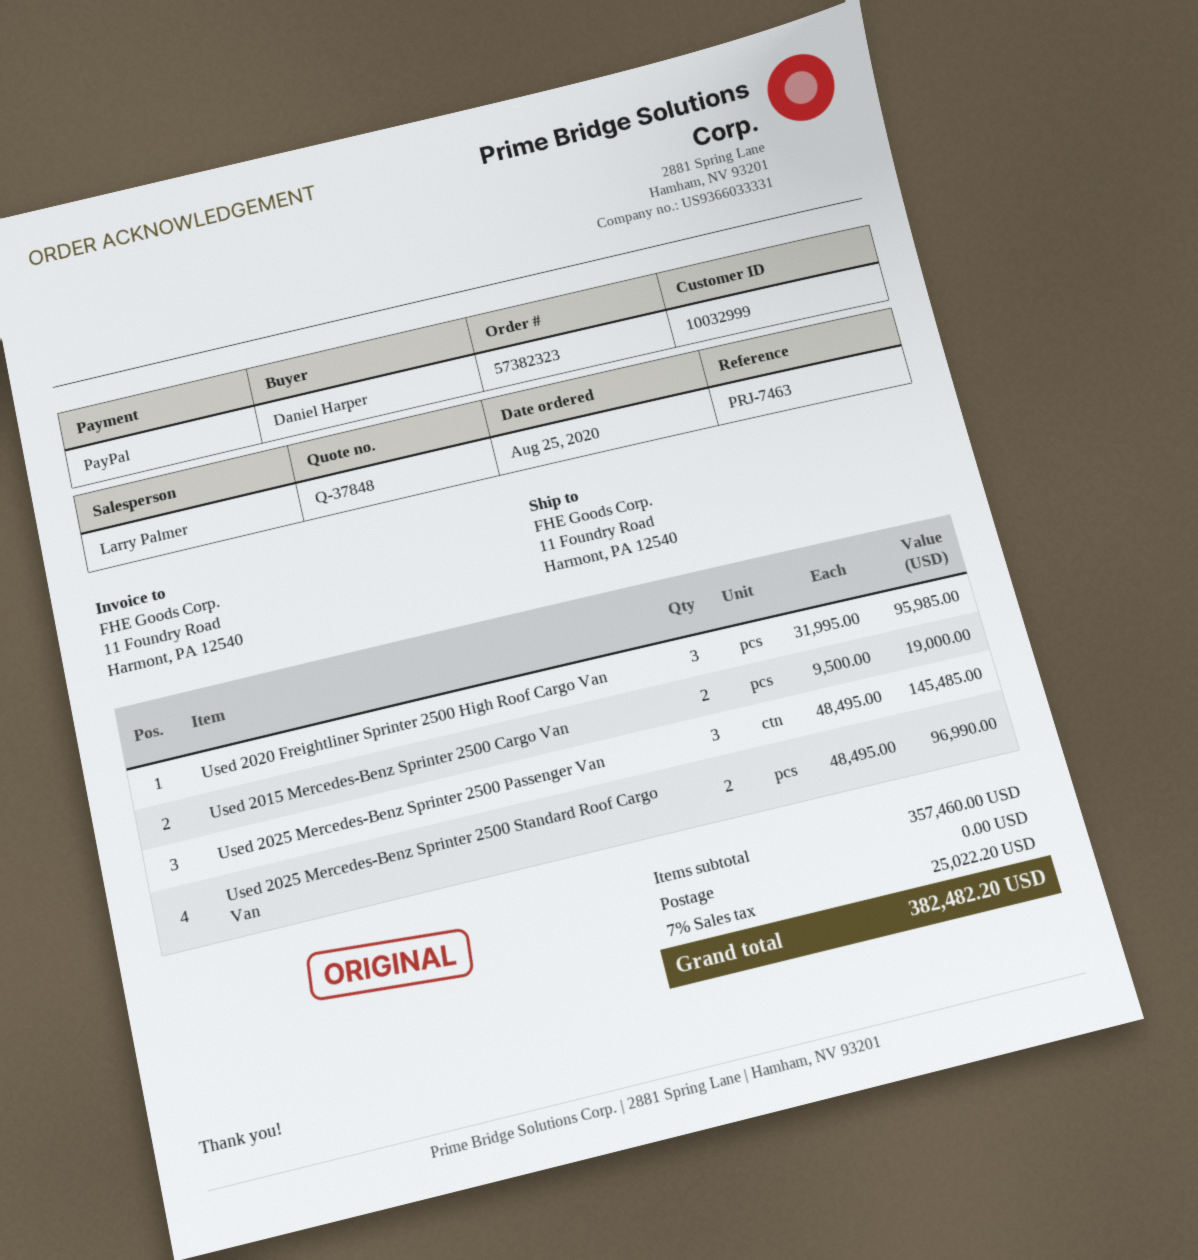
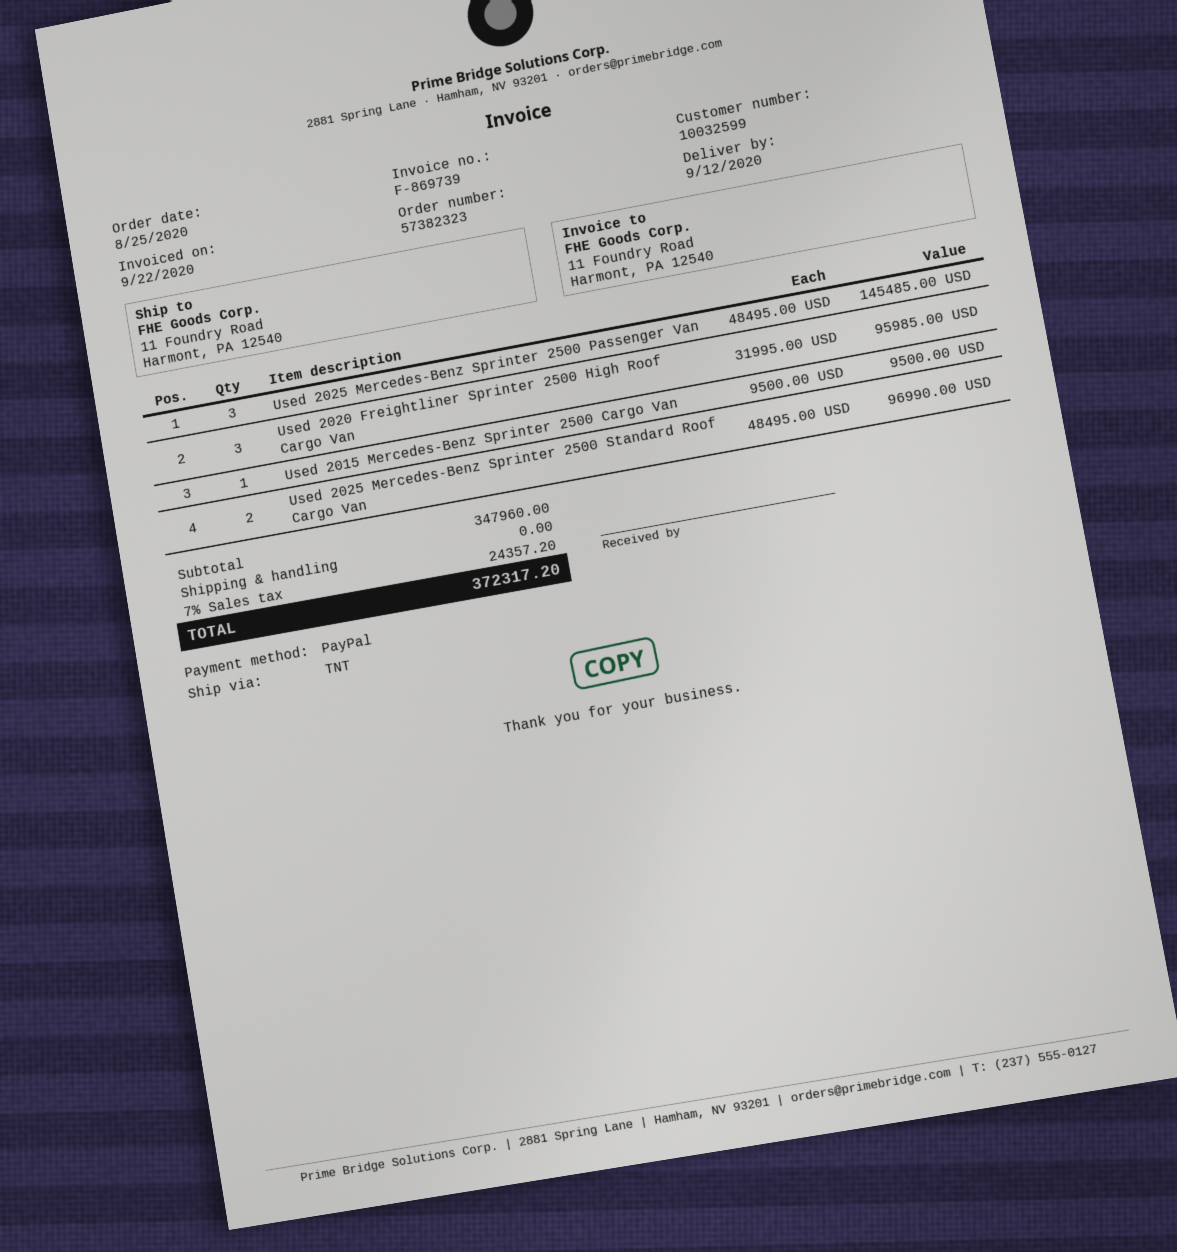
customer number: 10032999 -> 10032599
Used 2015 Mercedes-Benz Sprinter 2500 Cargo Van: 2 x 9500.00 = 19000.00 -> 1 x 9500.00 = 9500.00
subtotal: 357460.00 -> 347960.00
tax: 7% = 25022.20 -> 7% = 24357.20
total: 382482.20 -> 372317.20

